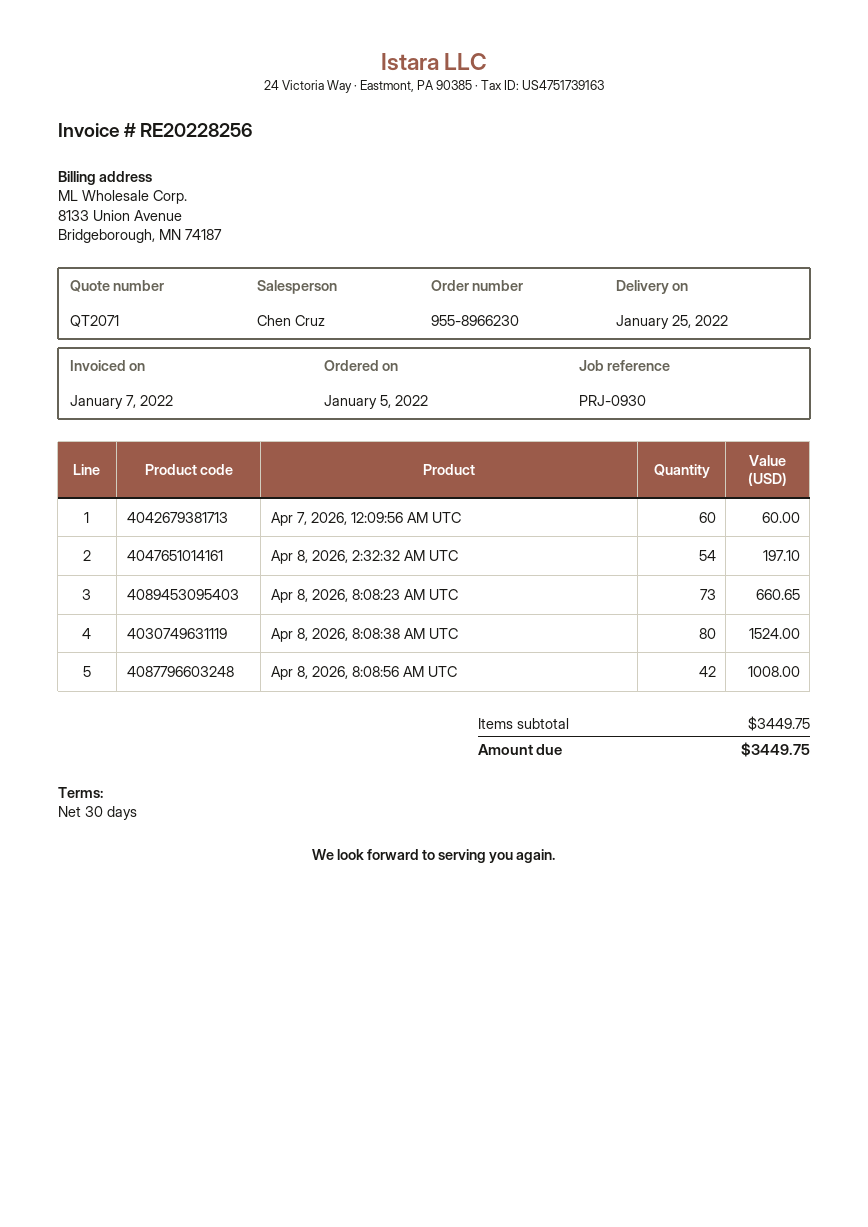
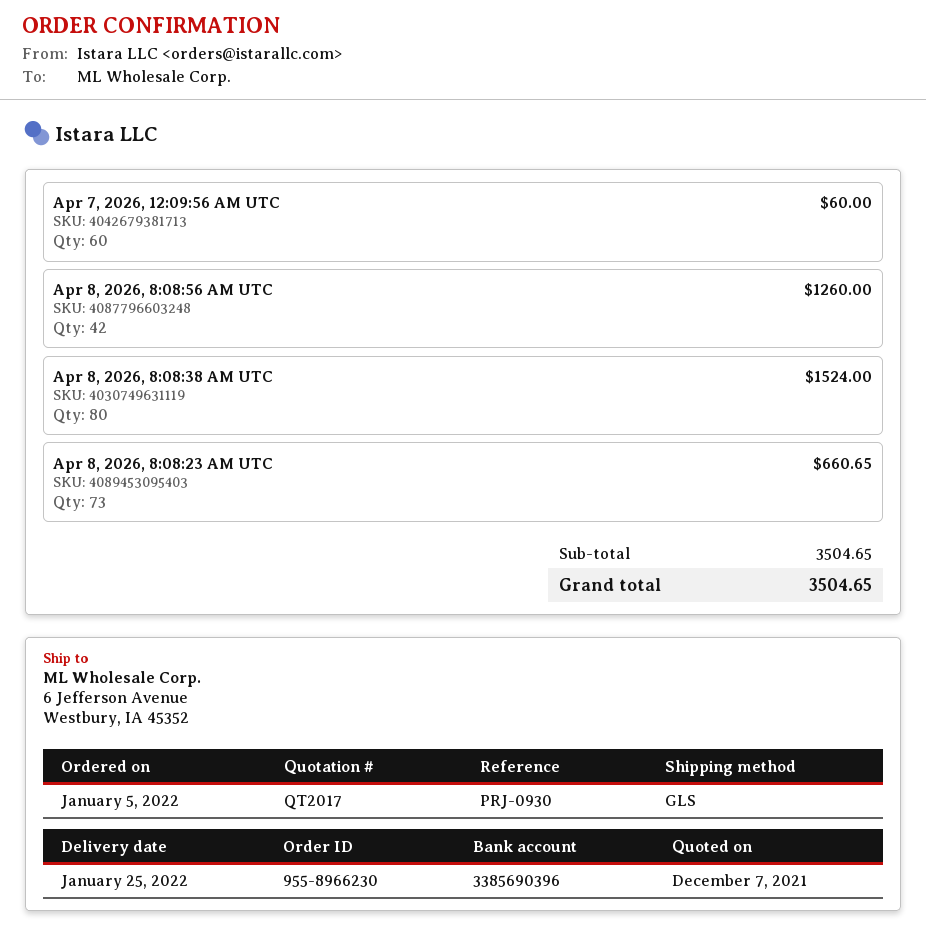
quote number: QT2071 -> QT2017
Apr 8, 2026, 2:32:32 AM UTC: 54 for 197.10 -> none
Apr 8, 2026, 8:08:56 AM UTC: 42 for 1008.00 -> 42 for 1260.00
subtotal: 3449.75 -> 3504.65
total: 3449.75 -> 3504.65

